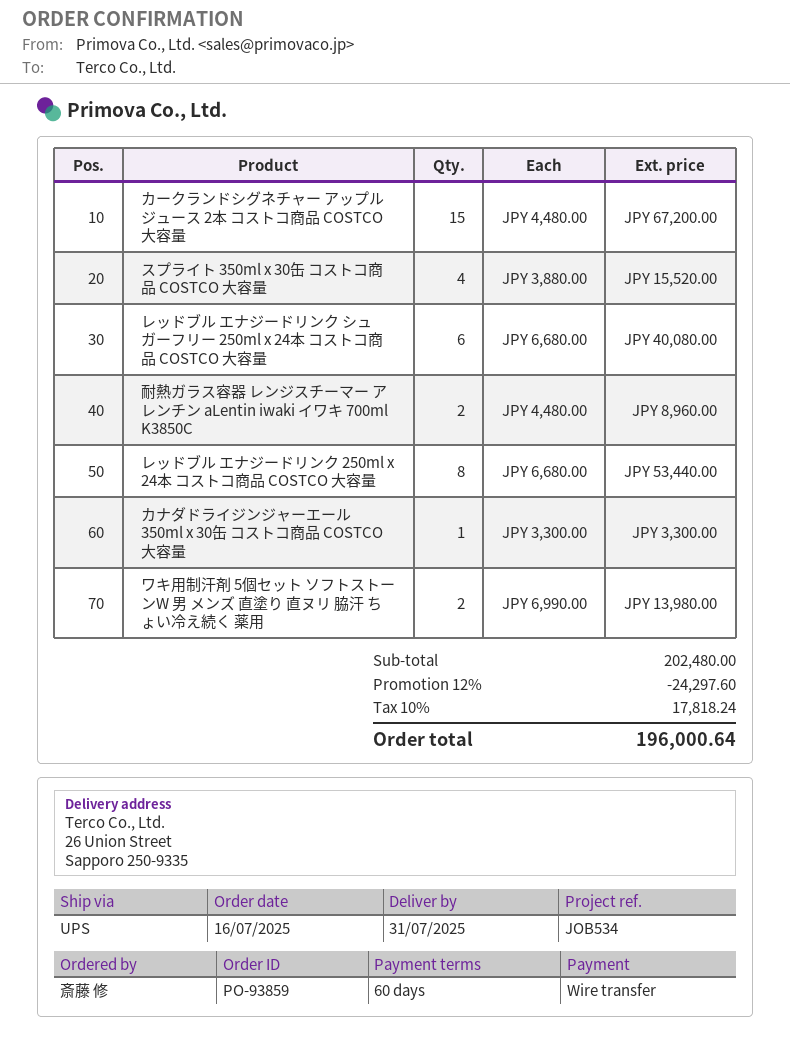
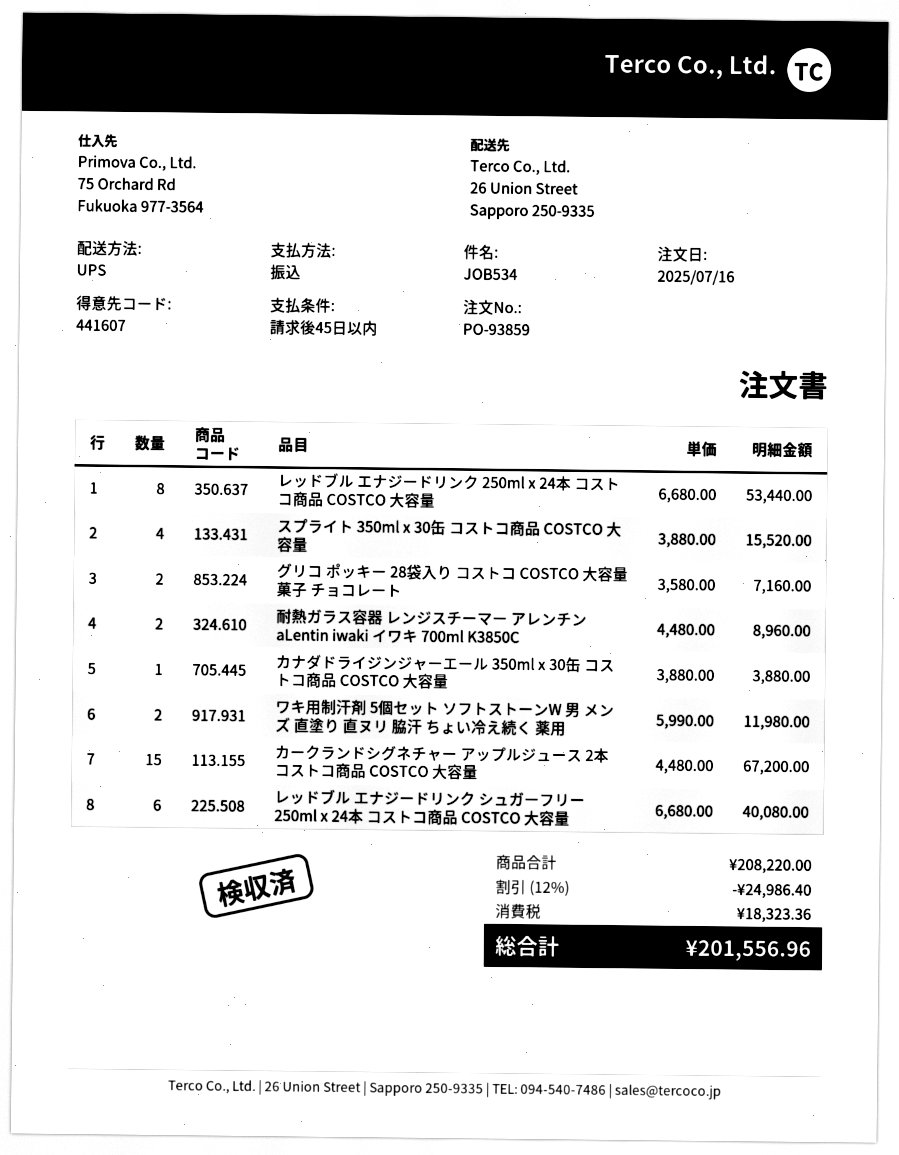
payment terms: 60 days -> 45 days
カナダドライジンジャーエール 350ml x 30缶 コストコ商品 COSTCO 大容量: 1 x 3300.00 = 3300.00 -> 1 x 3880.00 = 3880.00
ワキ用制汗剤 5個セット ソフトストーンW 男 メンズ 直塗り 直ヌリ 脇汗 ちょい冷え続く 薬用: 2 x 6990.00 = 13980.00 -> 2 x 5990.00 = 11980.00
グリコ ポッキー 28袋入り コストコ COSTCO 大容量 菓子 チョコレート: none -> 2 x 3580.00 = 7160.00
subtotal: 202480.00 -> 208220.00
discount: 12% = 24297.60 -> 12% = 24986.40
tax: 17818.24 -> 18323.36
total: 196000.64 -> 201556.96

